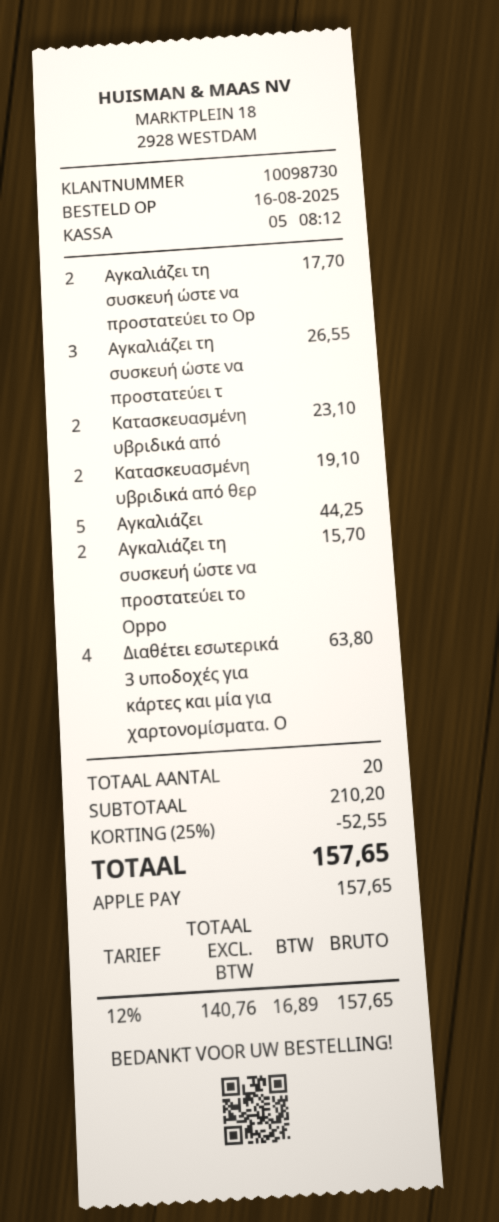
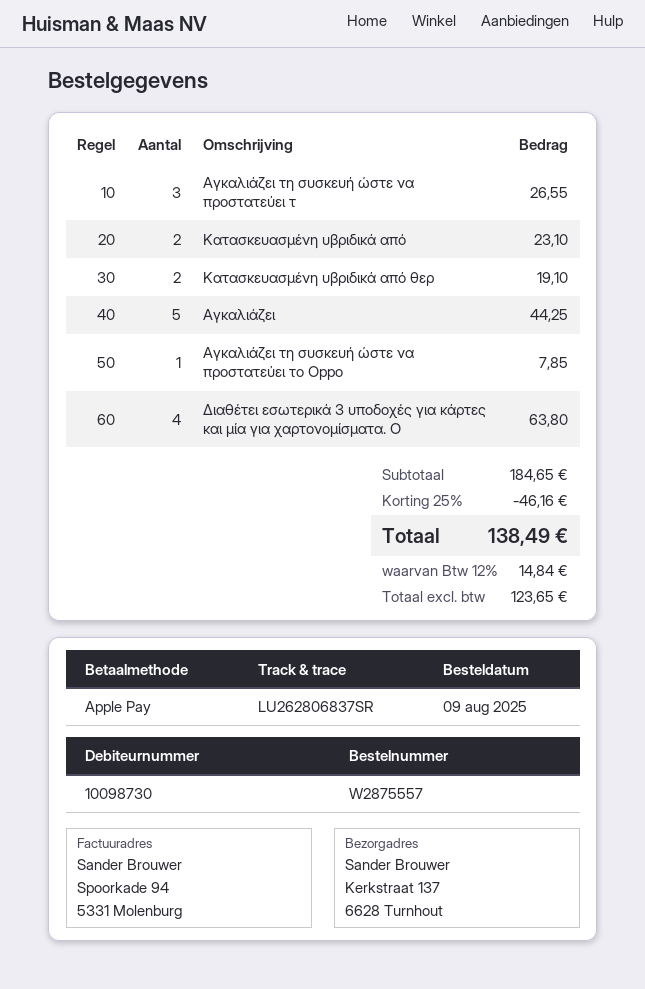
order date: 2025-08-16 -> 2025-08-09
Αγκαλιάζει τη συσκευή ώστε να προστατεύει το Op: 2 for 17.70 -> none
Αγκαλιάζει τη συσκευή ώστε να προστατεύει το Oppo: 2 for 15.70 -> 1 for 7.85
subtotal: 210.20 -> 184.65
discount: 25% = 52.55 -> 25% = 46.16
net: 140.76 -> 123.65
tax: 12% = 16.89 -> 12% = 14.84
total: 157.65 -> 138.49

